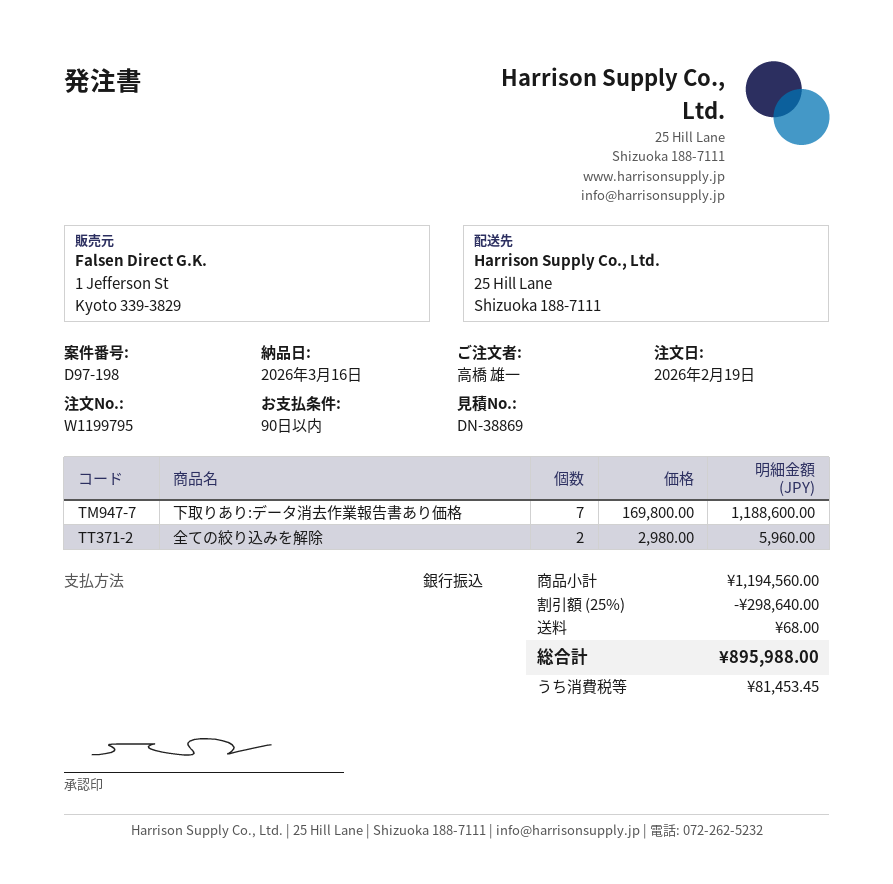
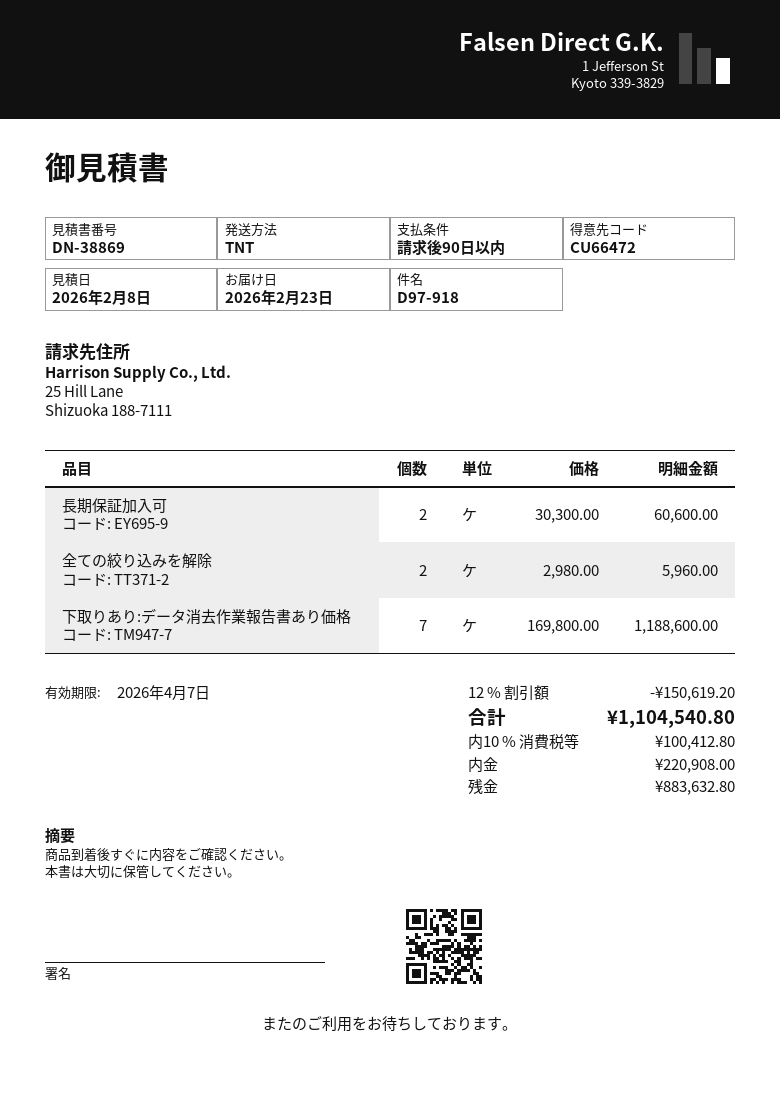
delivery date: 2026-03-16 -> 2026-02-23
reference: D97-198 -> D97-918
長期保証加入可: none -> 2 x 30300.00 = 60600.00
discount: 25% = 298640.00 -> 12% = 150619.20
shipping: 68.00 -> none
tax: 81453.45 -> 100412.80
total: 895988.00 -> 1104540.80

